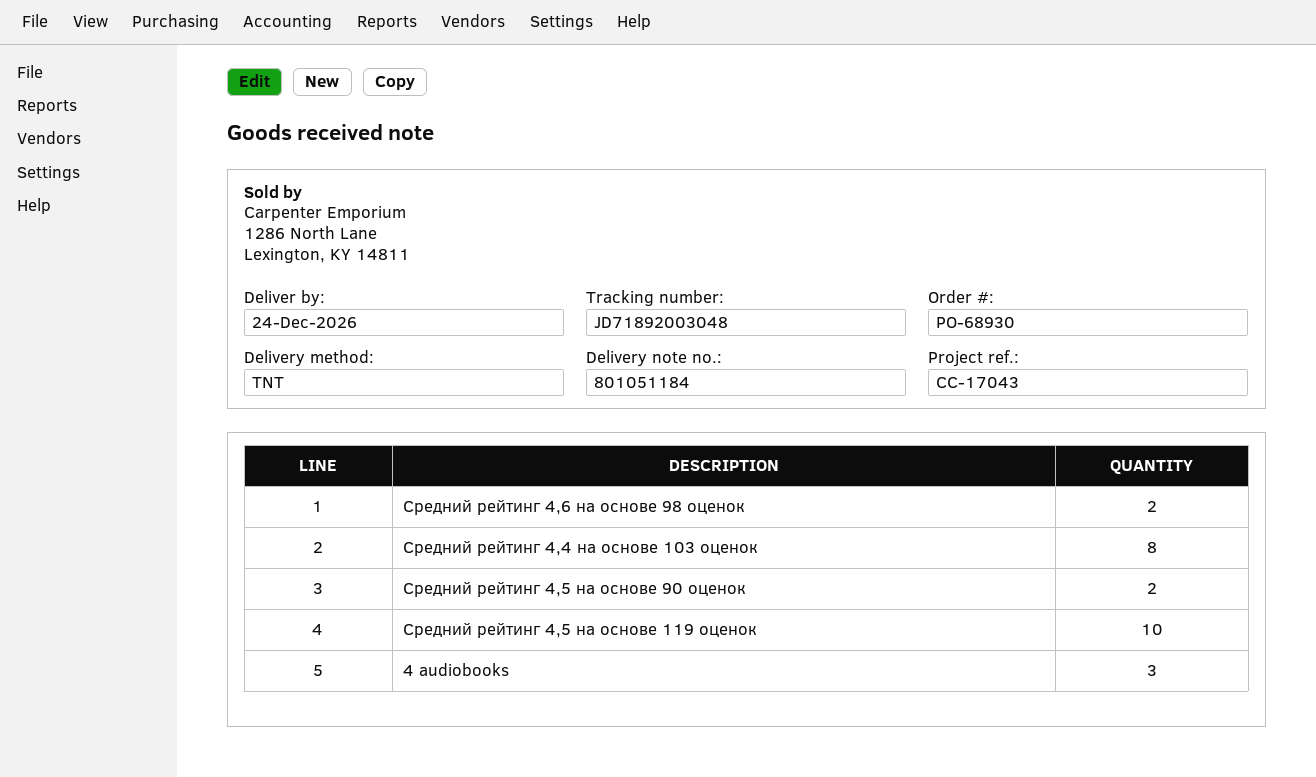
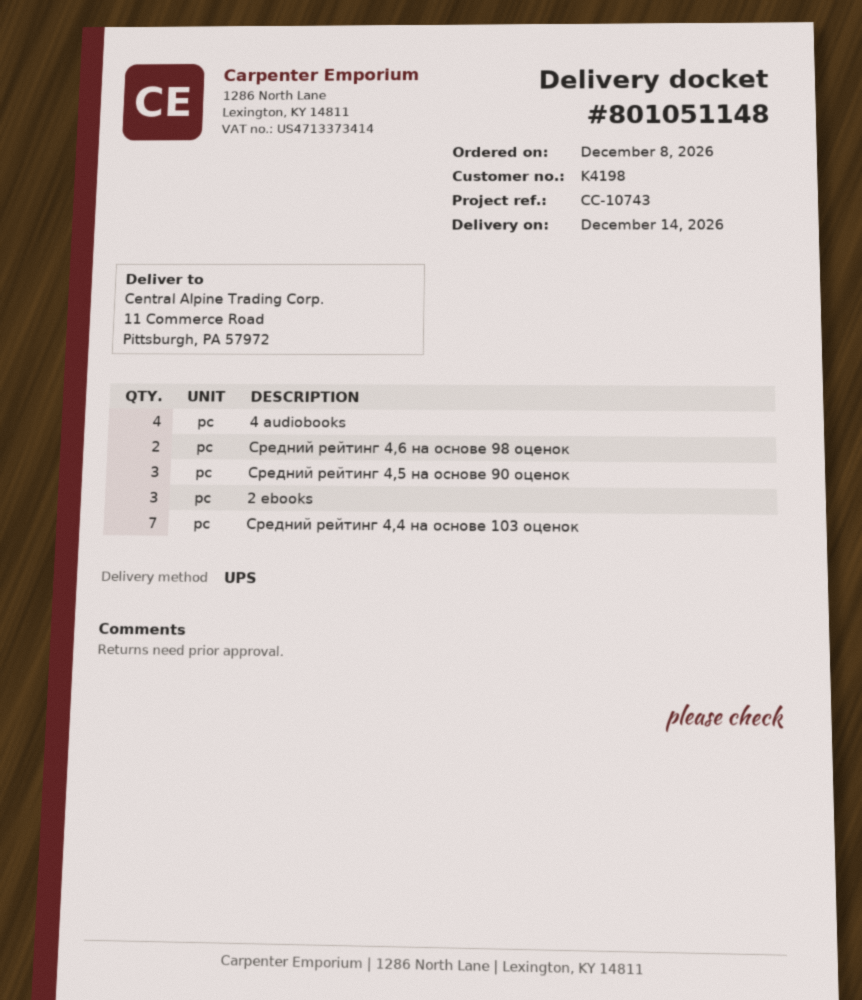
delivery note number: 801051184 -> 801051148
delivery date: 2026-12-24 -> 2026-12-14
reference: CC-17043 -> CC-10743
shipping method: TNT -> UPS
Средний рейтинг 4,4 на основе 103 оценок: 8 -> 7
Средний рейтинг 4,5 на основе 90 оценок: 2 -> 3
Средний рейтинг 4,5 на основе 119 оценок: 10 -> none
4 audiobooks: 3 -> 4
2 ebooks: none -> 3

